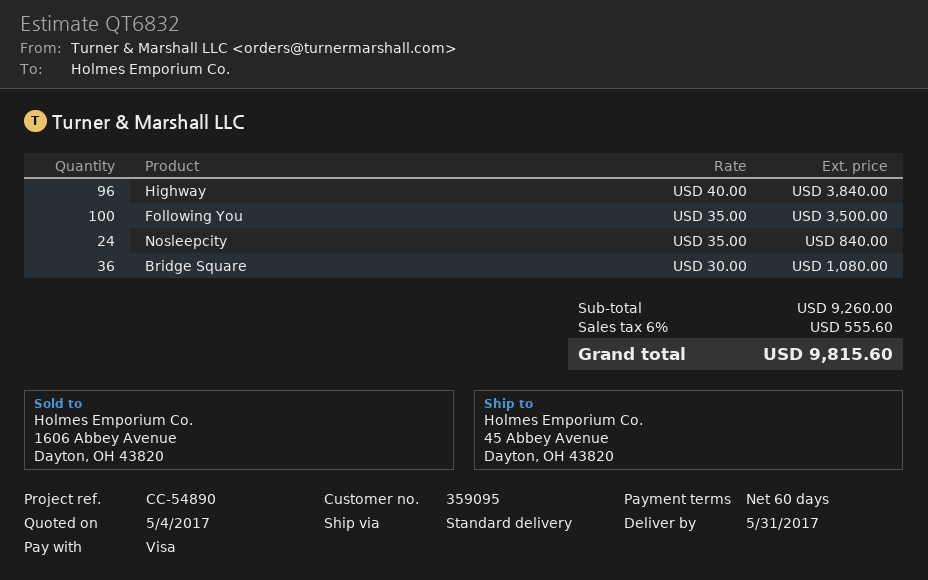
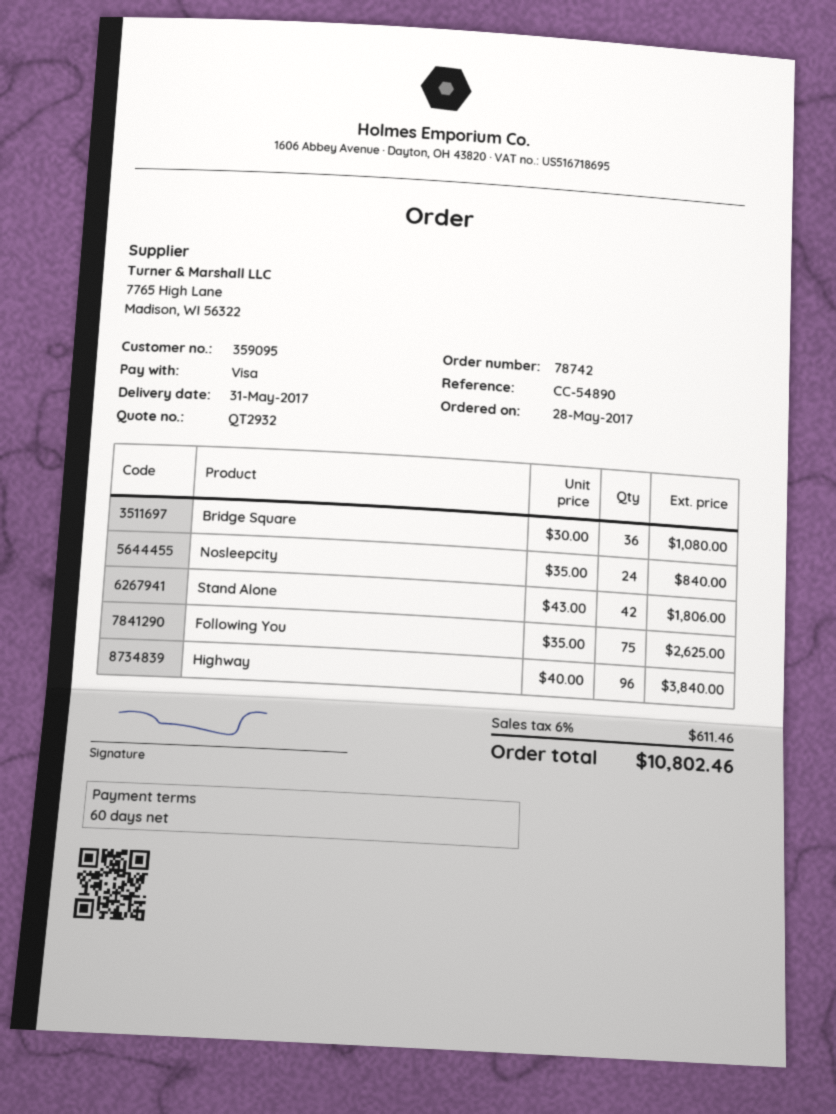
quote number: QT6832 -> QT2932
Following You: 100 x 35.00 = 3500.00 -> 75 x 35.00 = 2625.00
Stand Alone: none -> 42 x 43.00 = 1806.00
tax: 6% = 555.60 -> 6% = 611.46
total: 9815.60 -> 10802.46

